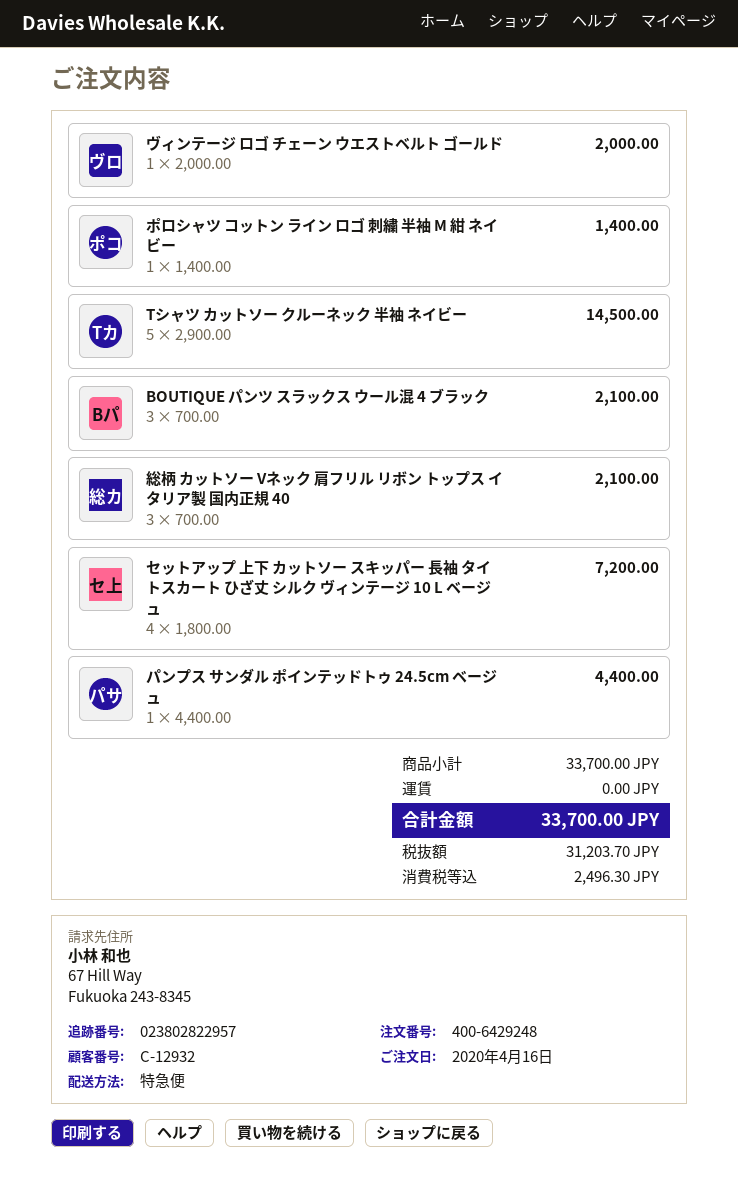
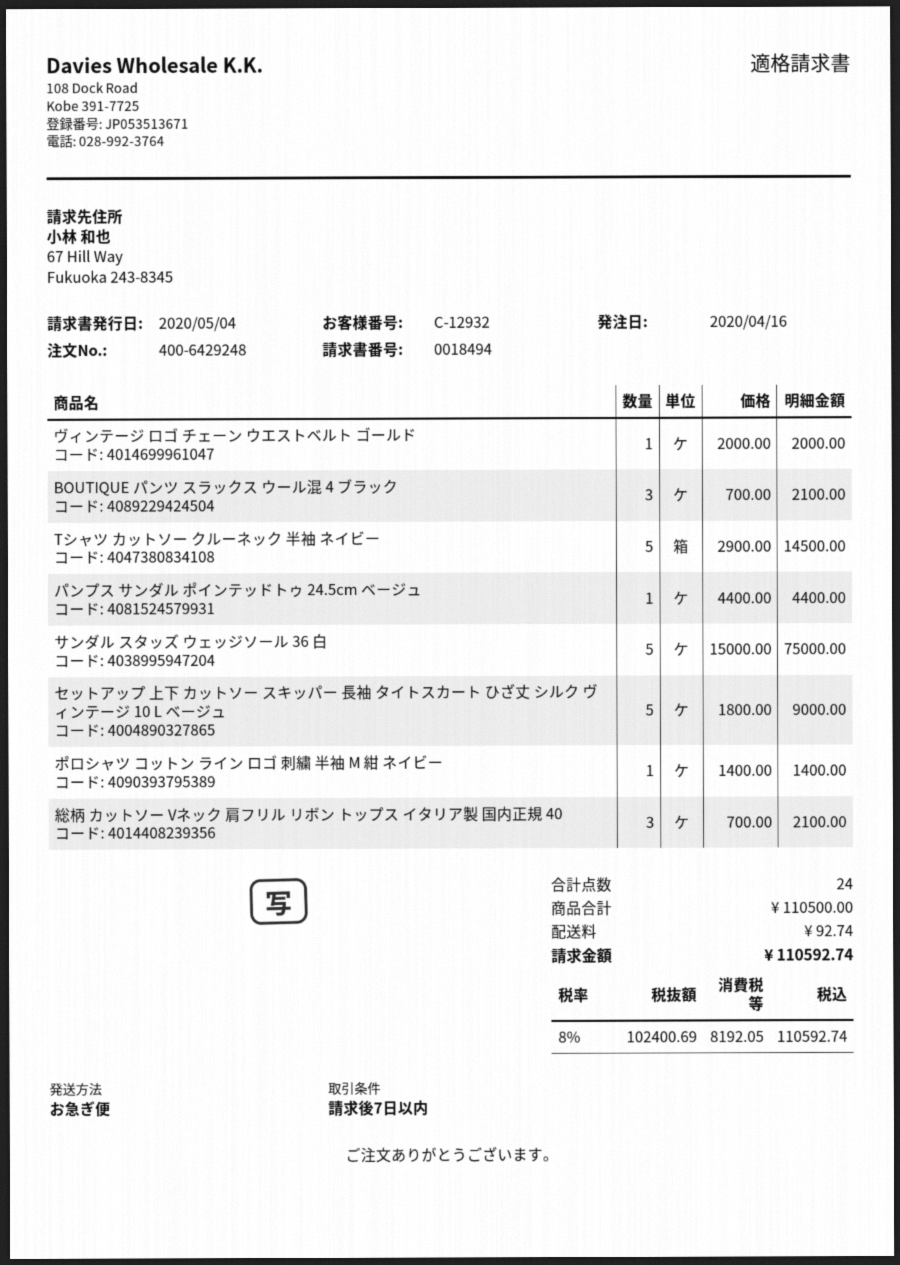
セットアップ 上下 カットソー スキッパー 長袖 タイトスカート ひざ丈 シルク ヴィンテージ 10 L ベージュ: 4 x 1800.00 = 7200.00 -> 5 x 1800.00 = 9000.00
サンダル スタッズ ウェッジソール 36 白: none -> 5 x 15000.00 = 75000.00
subtotal: 33700.00 -> 110500.00
shipping: 0.00 -> 92.74
net: 31203.70 -> 102400.69
tax: 2496.30 -> 8192.05
total: 33700.00 -> 110592.74

